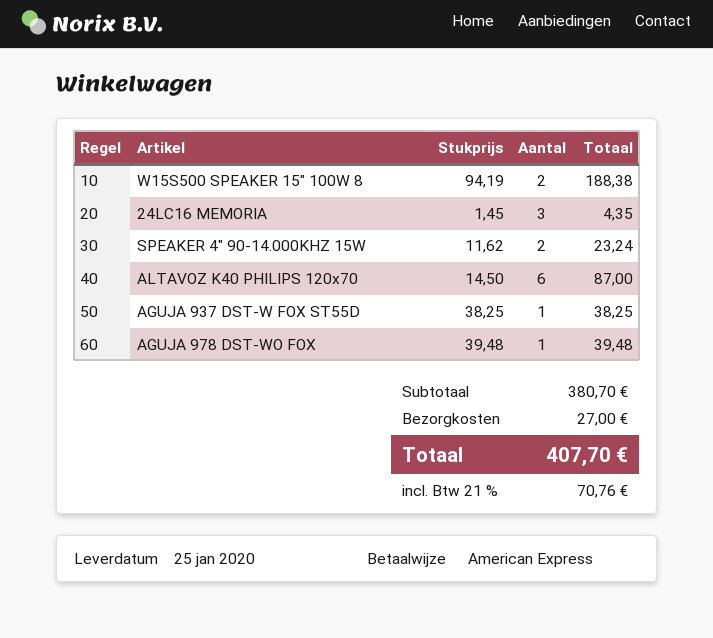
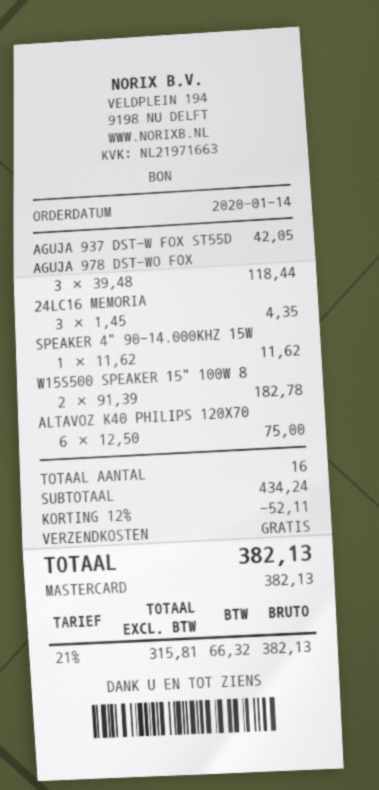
payment method: American Express -> Mastercard
W15S500 SPEAKER 15" 100W 8: 2 x 94.19 = 188.38 -> 2 x 91.39 = 182.78
SPEAKER 4" 90-14.000KHZ 15W: 2 x 11.62 = 23.24 -> 1 x 11.62 = 11.62
ALTAVOZ K40 PHILIPS 120x70: 6 x 14.50 = 87.00 -> 6 x 12.50 = 75.00
AGUJA 937 DST-W FOX ST55D: 1 x 38.25 = 38.25 -> 1 x 42.05 = 42.05
AGUJA 978 DST-WO FOX: 1 x 39.48 = 39.48 -> 3 x 39.48 = 118.44
subtotal: 380.70 -> 434.24
discount: none -> 12% = 52.11
shipping: 27.00 -> 0.00
tax: 21% = 70.76 -> 21% = 66.32
total: 407.70 -> 382.13

